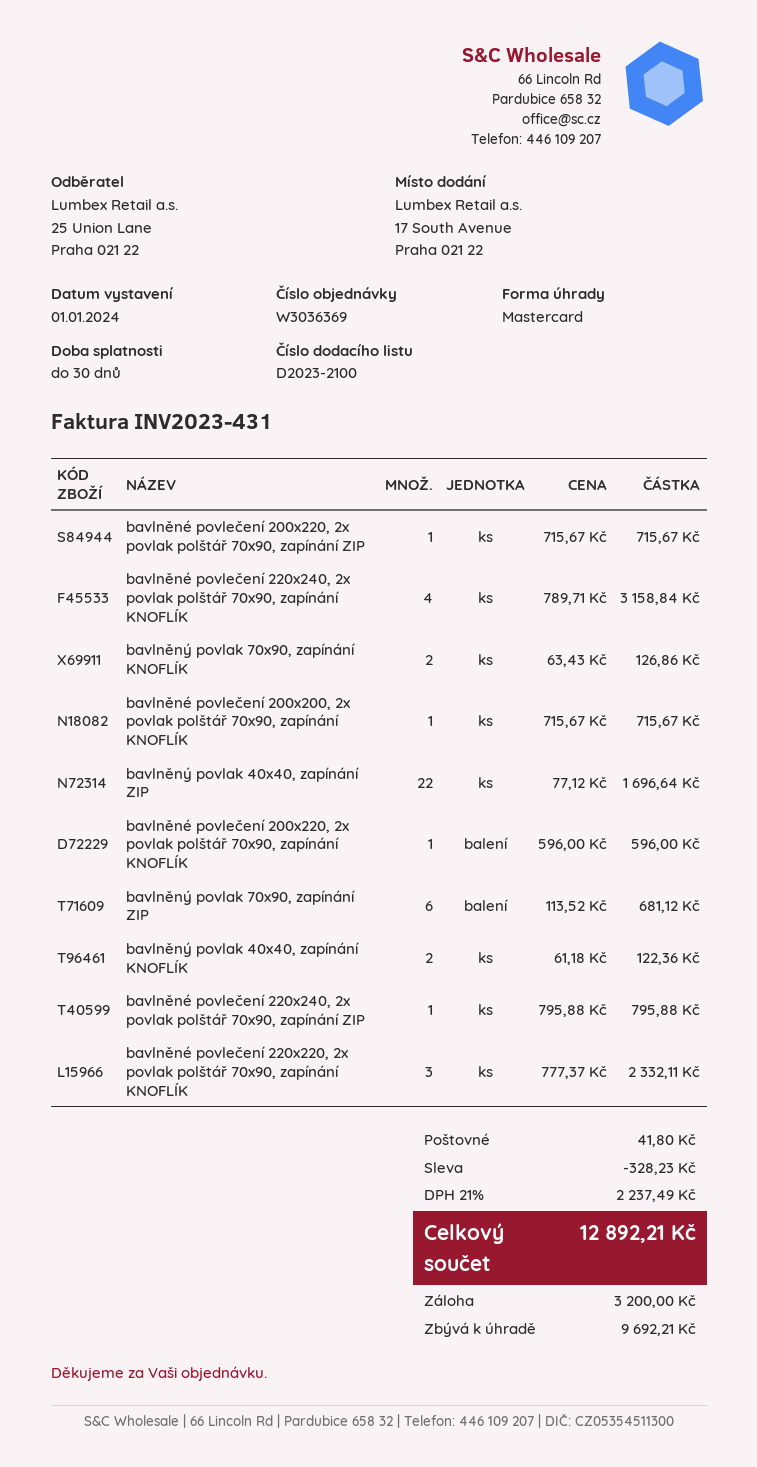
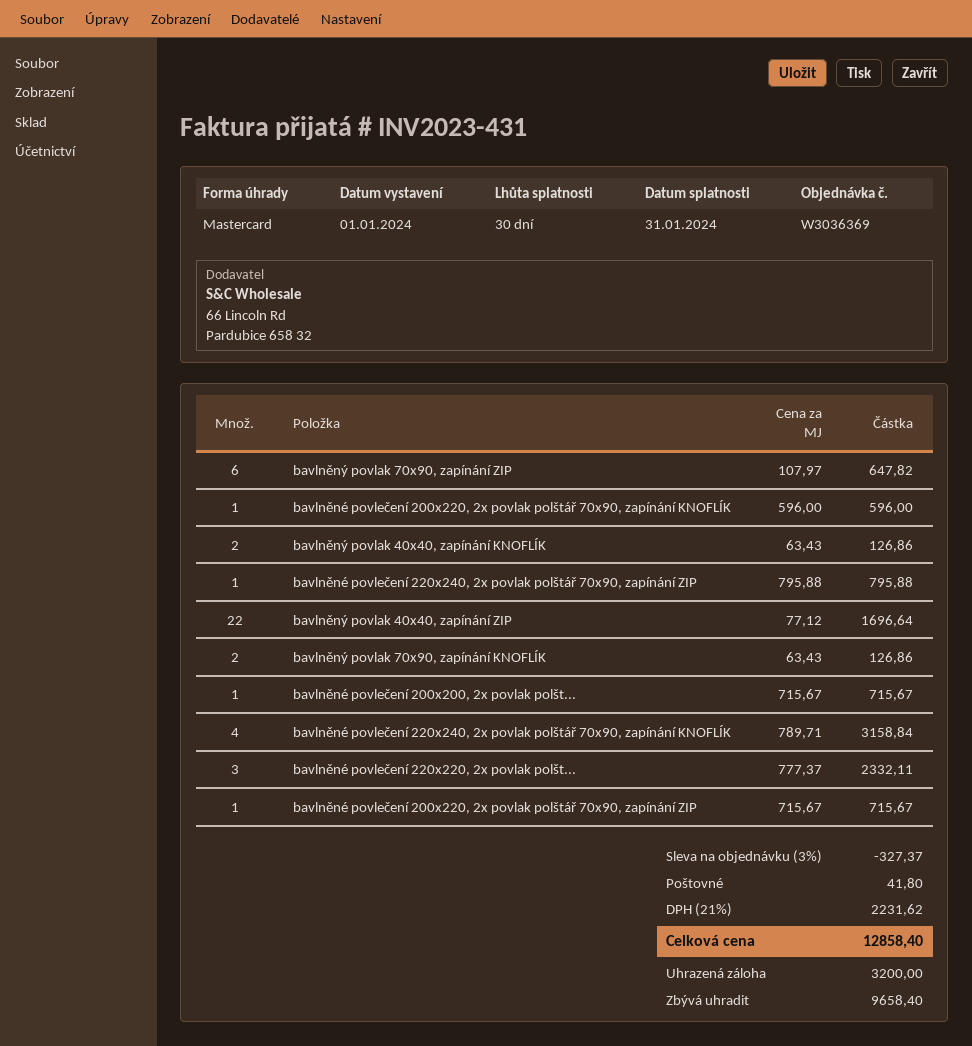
bavlněný povlak 70x90, zapínání ZIP: 6 x 113.52 = 681.12 -> 6 x 107.97 = 647.82
bavlněný povlak 40x40, zapínání KNOFLÍK: 2 x 61.18 = 122.36 -> 2 x 63.43 = 126.86
discount: 328.23 -> 327.37
tax: 21% = 2237.49 -> 21% = 2231.62
total: 12892.21 -> 12858.40
balance: 9692.21 -> 9658.40

